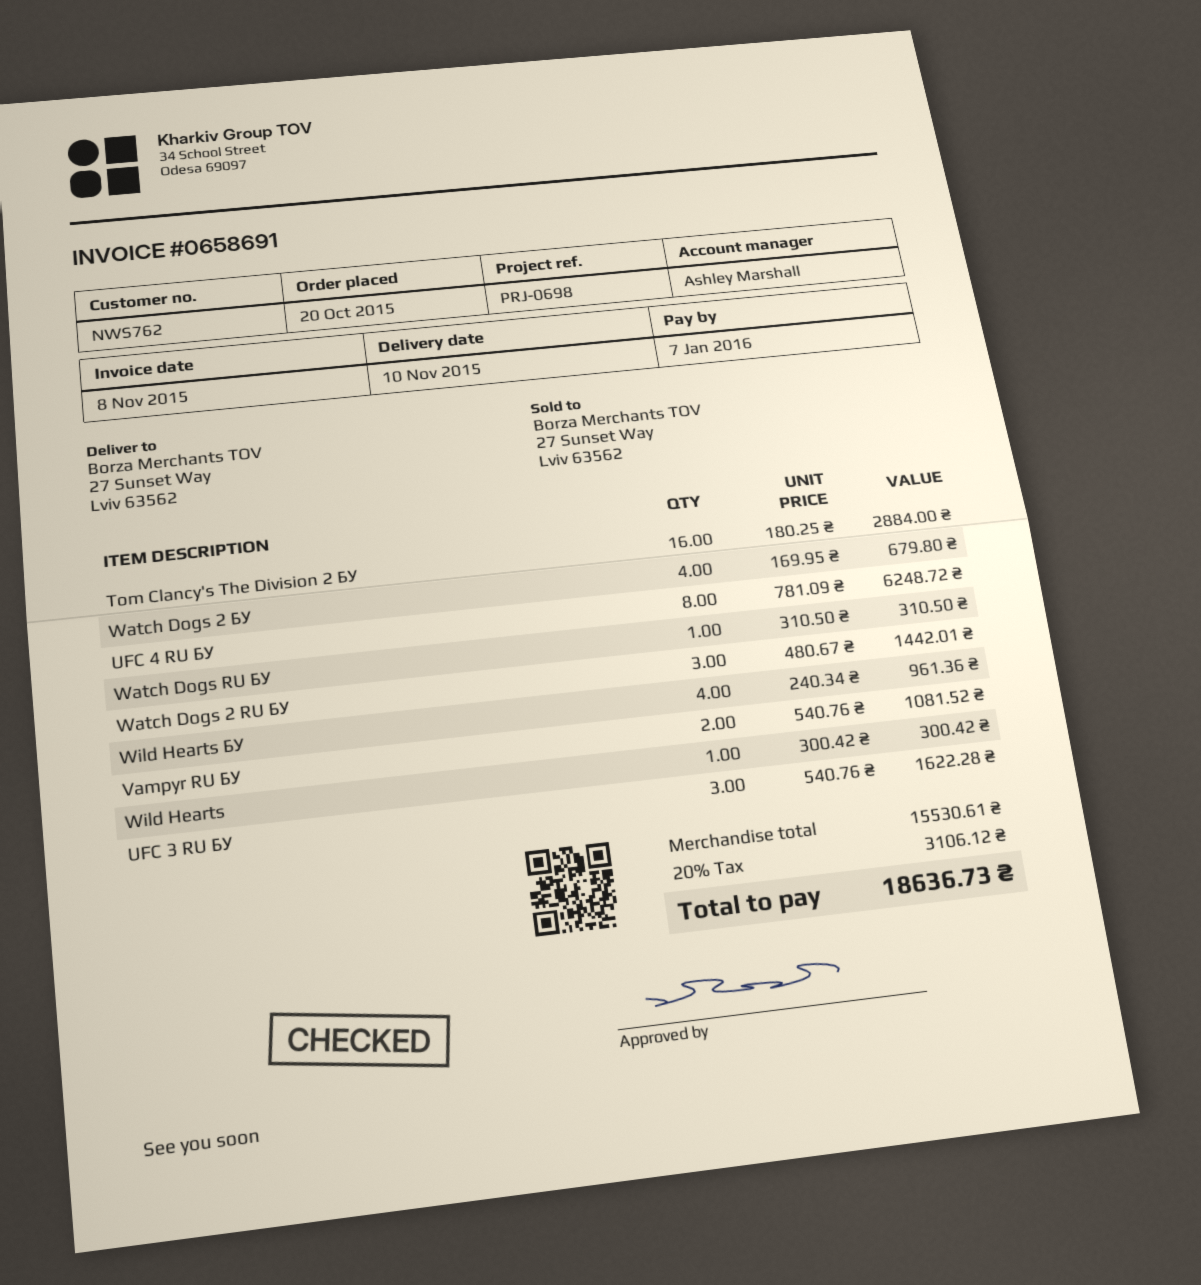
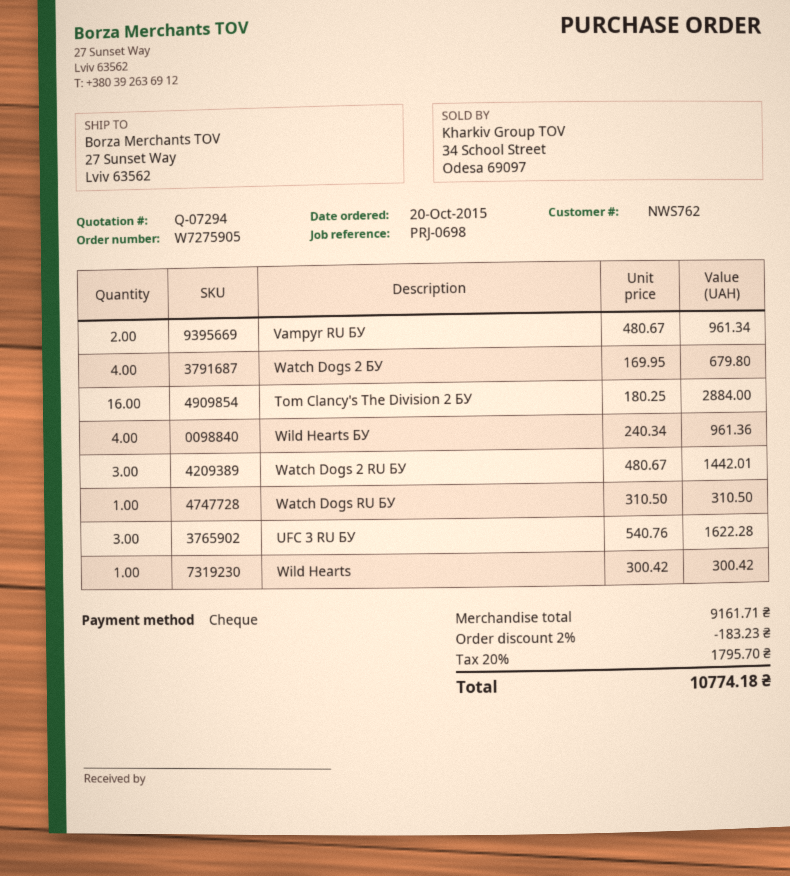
UFC 4 RU БУ: 8 x 781.09 = 6248.72 -> none
Vampyr RU БУ: 2 x 540.76 = 1081.52 -> 2 x 480.67 = 961.34
subtotal: 15530.61 -> 9161.71
discount: none -> 2% = 183.23
tax: 20% = 3106.12 -> 20% = 1795.70
total: 18636.73 -> 10774.18

